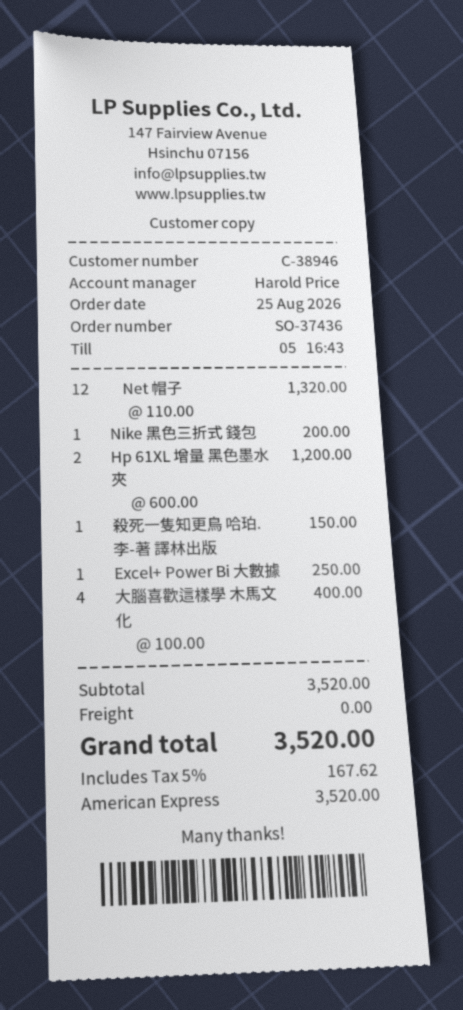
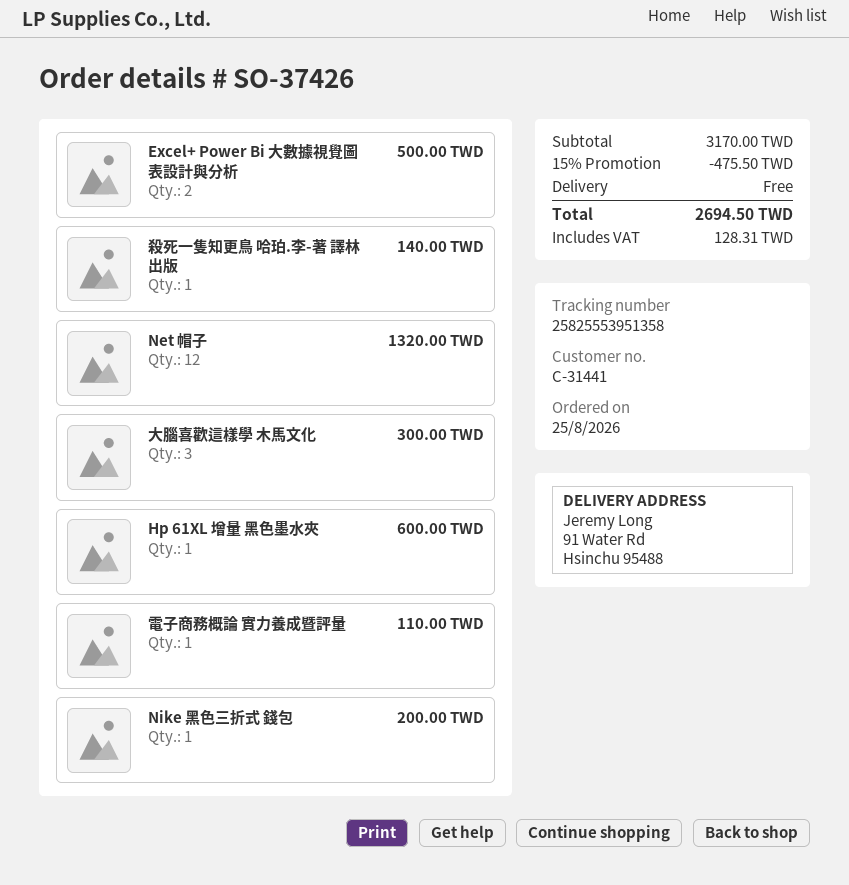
order number: SO-37436 -> SO-37426
customer number: C-38946 -> C-31441
Hp 61XL 增量 黑色墨水夾: 2 for 1200.00 -> 1 for 600.00
殺死一隻知更鳥 哈珀.李-著 譯林出版: 1 for 150.00 -> 1 for 140.00
Excel+ Power Bi 大數據: 1 for 250.00 -> 2 for 500.00
大腦喜歡這樣學 木馬文化: 4 for 400.00 -> 3 for 300.00
電子商務概論 實力養成暨評量: none -> 1 for 110.00
subtotal: 3520.00 -> 3170.00
discount: none -> 15% = 475.50
tax: 167.62 -> 128.31
total: 3520.00 -> 2694.50

